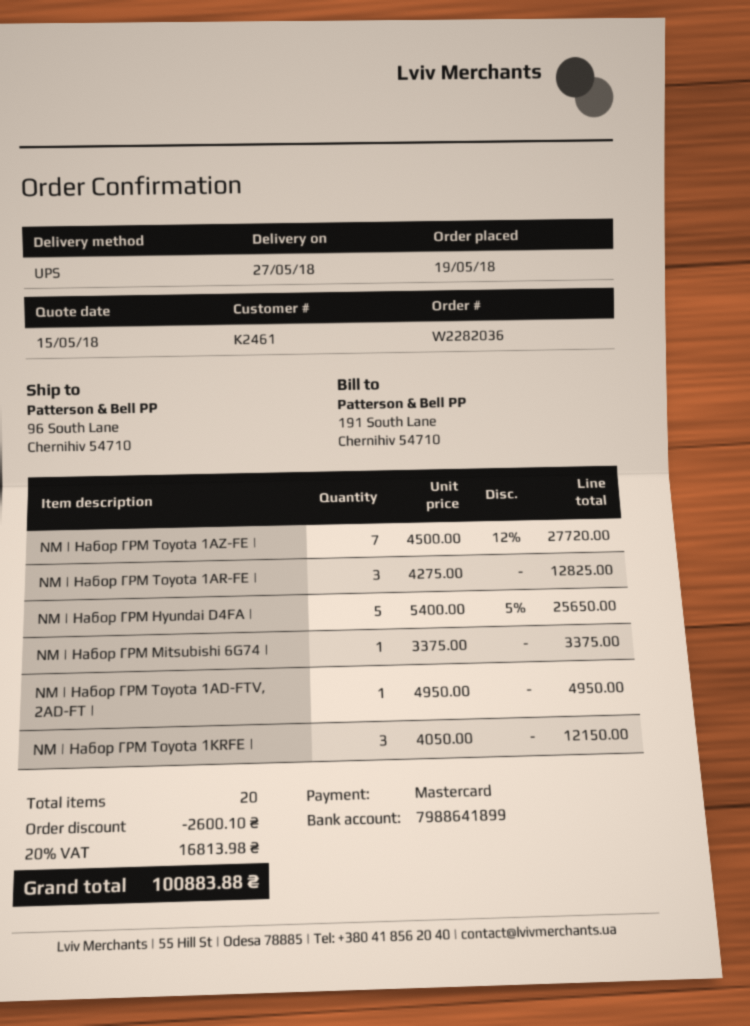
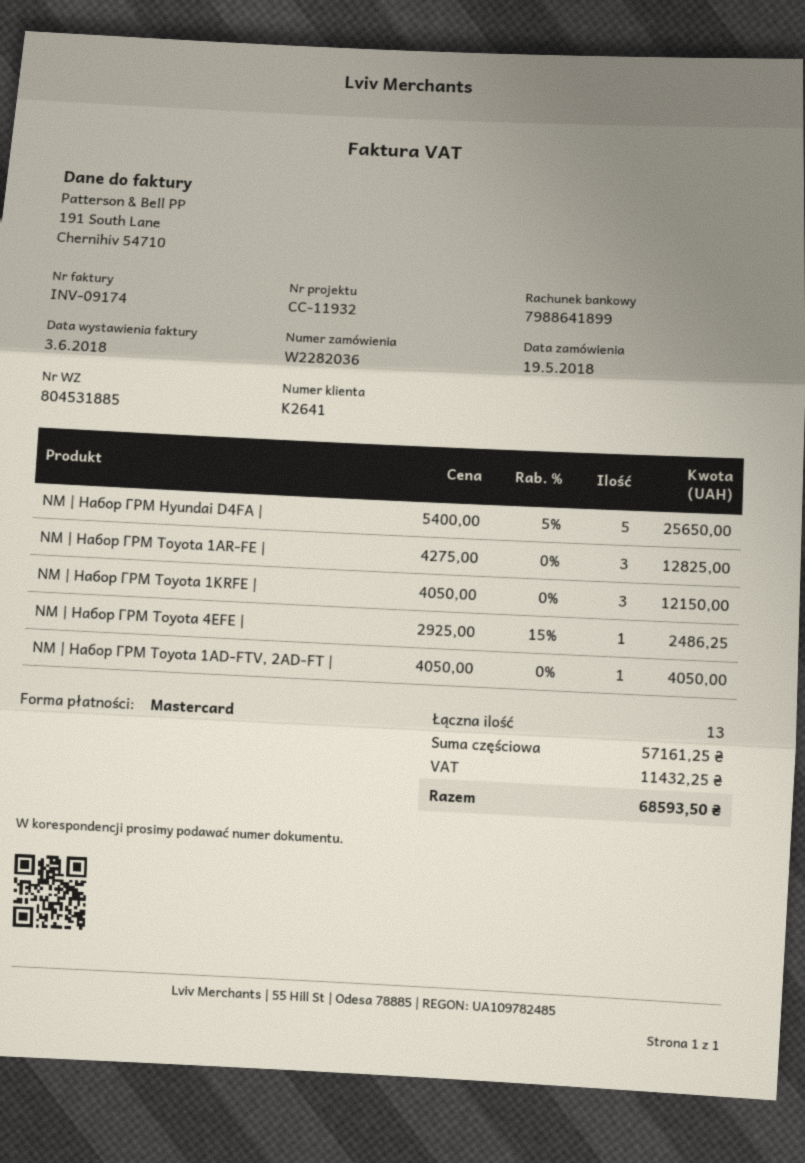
customer number: K2461 -> K2641
NM | Набор ГРМ Toyota 1AZ-FE |: 7 x 4500.00 - 12% = 27720.00 -> none
NM | Набор ГРМ Mitsubishi 6G74 |: 1 x 3375.00 = 3375.00 -> none
NM | Набор ГРМ Toyota 1AD-FTV, 2AD-FT |: 1 x 4950.00 = 4950.00 -> 1 x 4050.00 = 4050.00
NM | Набор ГРМ Toyota 4EFE |: none -> 1 x 2925.00 - 15% = 2486.25
total quantity: 20 -> 13
discount: 2600.10 -> none
tax: 16813.98 -> 11432.25
total: 100883.88 -> 68593.50

